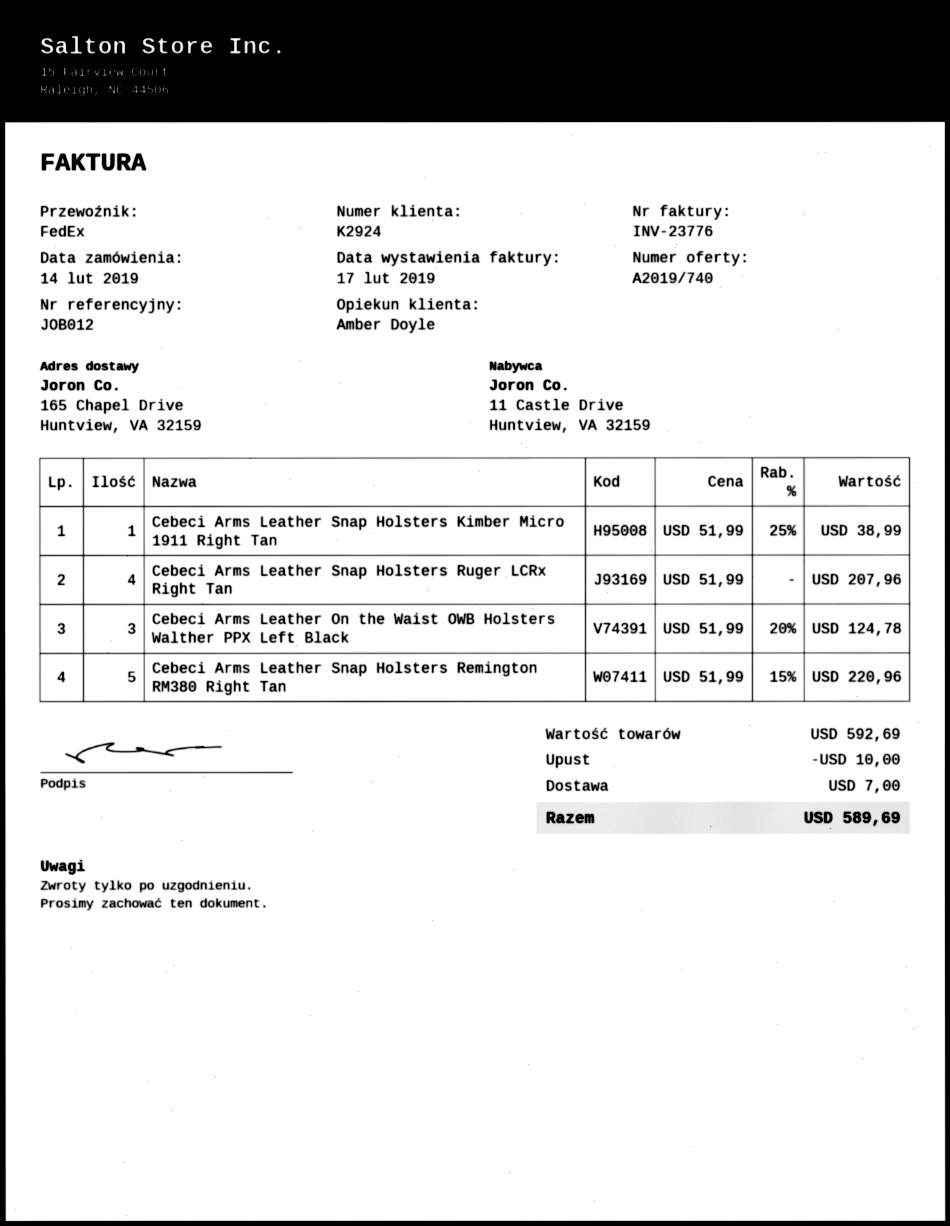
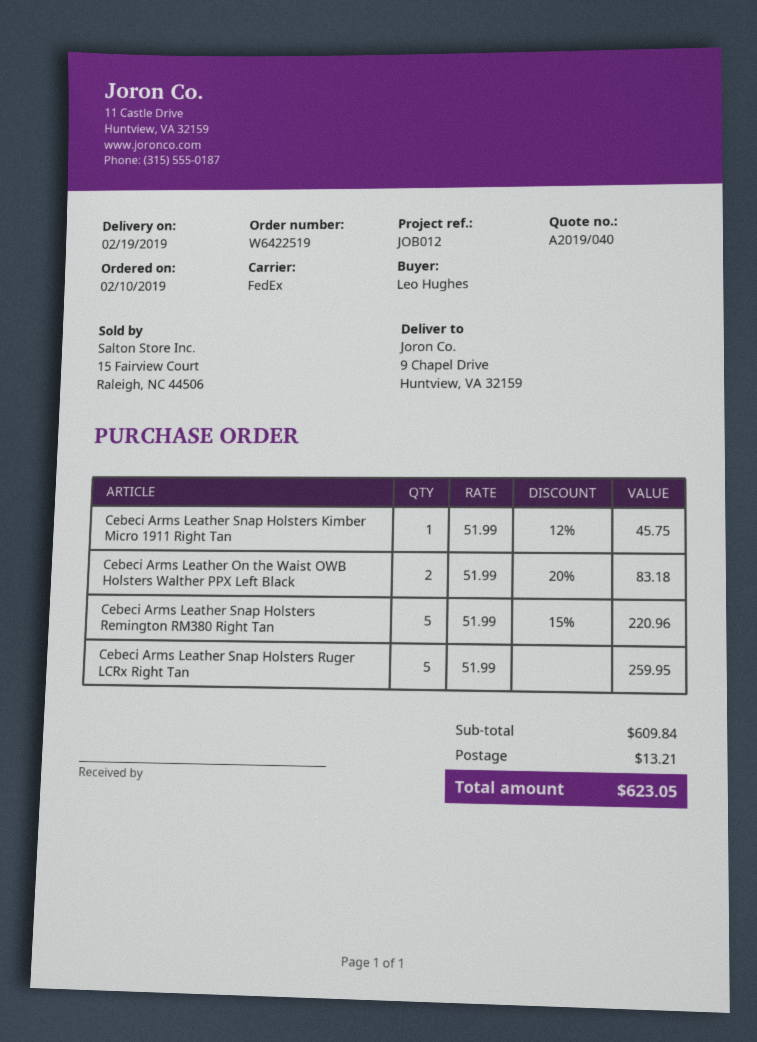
quote number: A2019/740 -> A2019/040
order date: 2019-02-14 -> 2019-02-10
ship to: 165 Chapel Drive, Huntview, VA 32159 -> 9 Chapel Drive, Huntview, VA 32159
Cebeci Arms Leather Snap Holsters Kimber Micro 1911 Right Tan: 1 x 51.99 - 25% = 38.99 -> 1 x 51.99 - 12% = 45.75
Cebeci Arms Leather Snap Holsters Ruger LCRx Right Tan: 4 x 51.99 = 207.96 -> 5 x 51.99 = 259.95
Cebeci Arms Leather On the Waist OWB Holsters Walther PPX Left Black: 3 x 51.99 - 20% = 124.78 -> 2 x 51.99 - 20% = 83.18
subtotal: 592.69 -> 609.84
discount: 10.00 -> none
shipping: 7.00 -> 13.21
total: 589.69 -> 623.05

